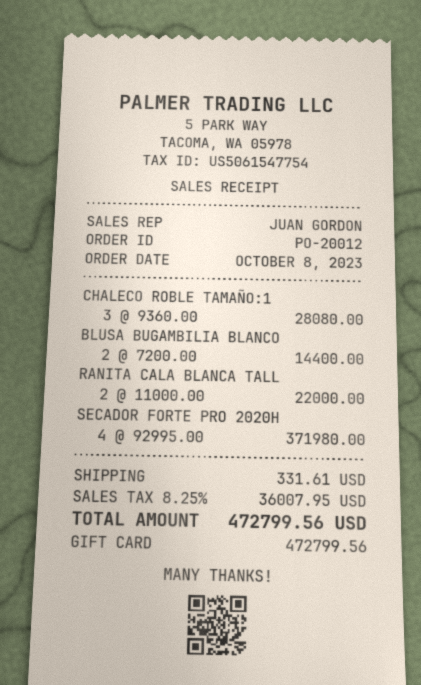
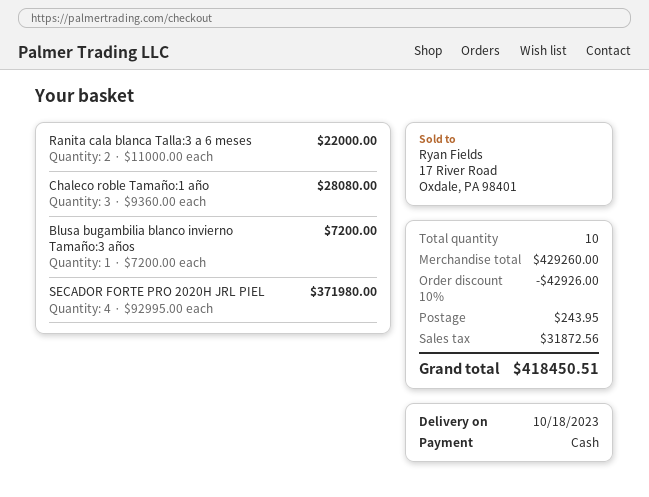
payment method: gift card -> cash
BLUSA BUGAMBILIA BLANCO: 2 x 7200.00 = 14400.00 -> 1 x 7200.00 = 7200.00
discount: none -> 10% = 42926.00
shipping: 331.61 -> 243.95
tax: 36007.95 -> 31872.56
total: 472799.56 -> 418450.51

